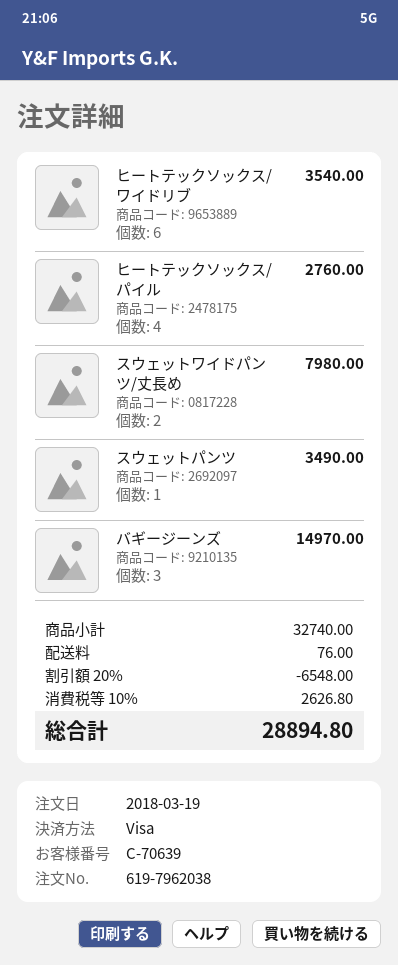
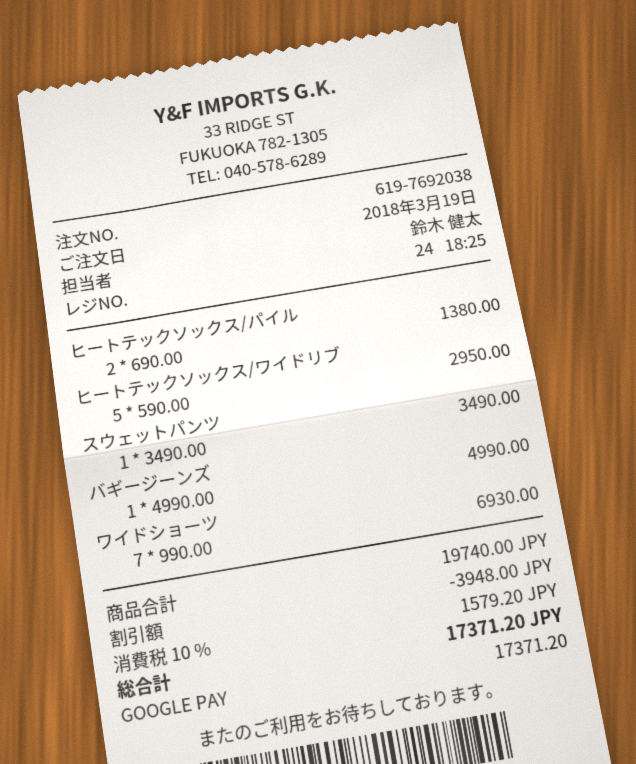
order number: 619-7962038 -> 619-7692038
payment method: Visa -> Google Pay
ヒートテックソックス/ワイドリブ: 6 for 3540.00 -> 5 for 2950.00
ヒートテックソックス/パイル: 4 for 2760.00 -> 2 for 1380.00
スウェットワイドパンツ/丈長め: 2 for 7980.00 -> none
バギージーンズ: 3 for 14970.00 -> 1 for 4990.00
ワイドショーツ: none -> 7 for 6930.00
subtotal: 32740.00 -> 19740.00
discount: 6548.00 -> 3948.00
shipping: 76.00 -> none
tax: 10% = 2626.80 -> 10% = 1579.20
total: 28894.80 -> 17371.20

